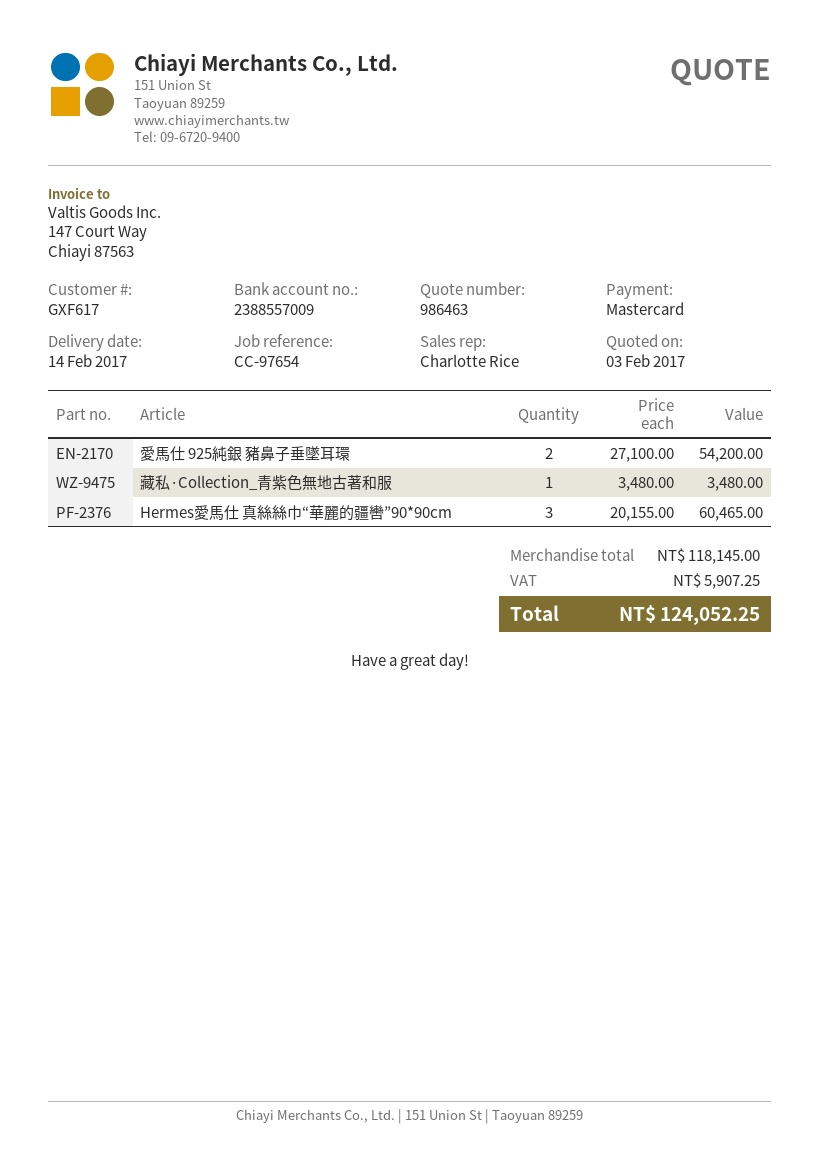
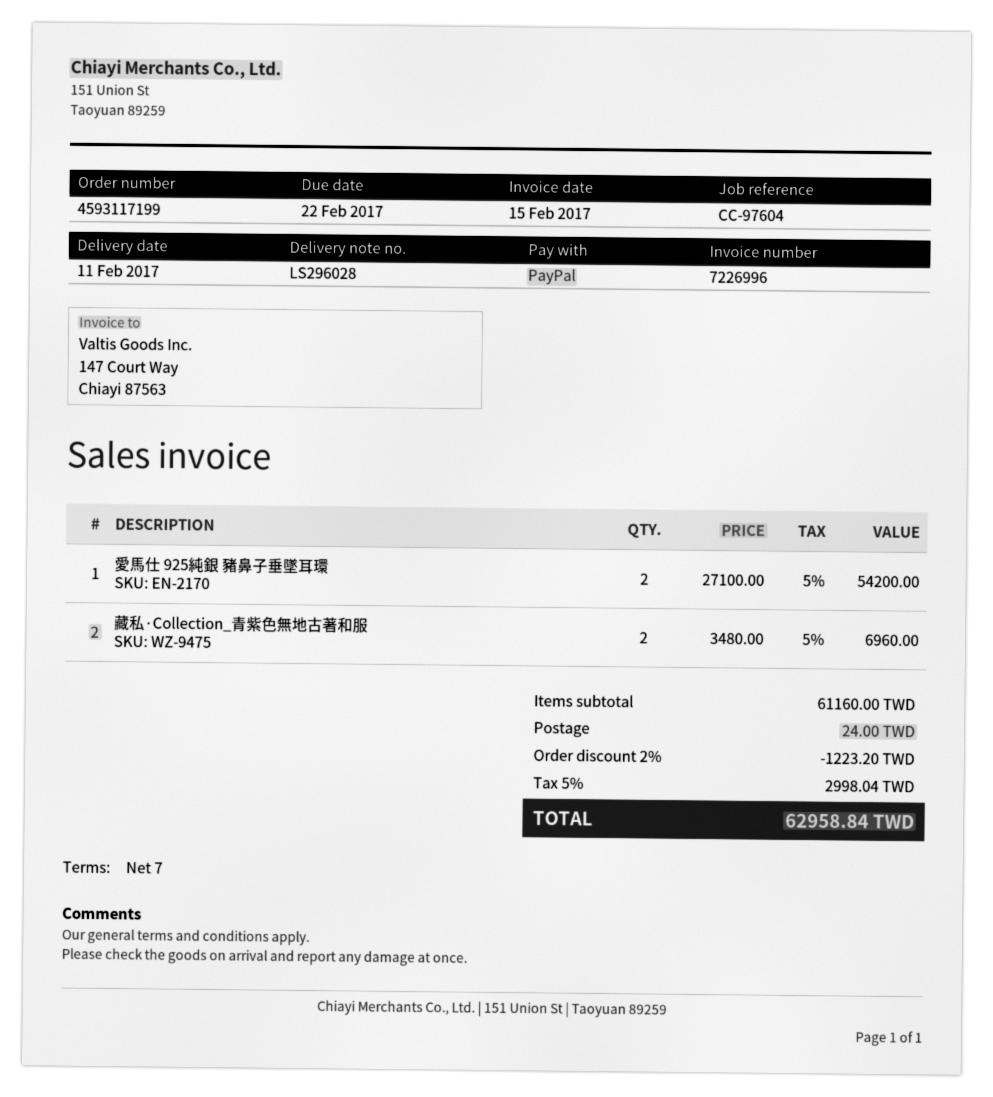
delivery date: 2017-02-14 -> 2017-02-11
reference: CC-97654 -> CC-97604
payment method: Mastercard -> PayPal
藏私·Collection_青紫色無地古著和服: 1 x 3480.00 = 3480.00 -> 2 x 3480.00 = 6960.00
Hermes愛馬仕 真絲絲巾“華麗的疆轡”90*90cm: 3 x 20155.00 = 60465.00 -> none
subtotal: 118145.00 -> 61160.00
discount: none -> 2% = 1223.20
shipping: none -> 24.00
tax: 5907.25 -> 2998.04
total: 124052.25 -> 62958.84

